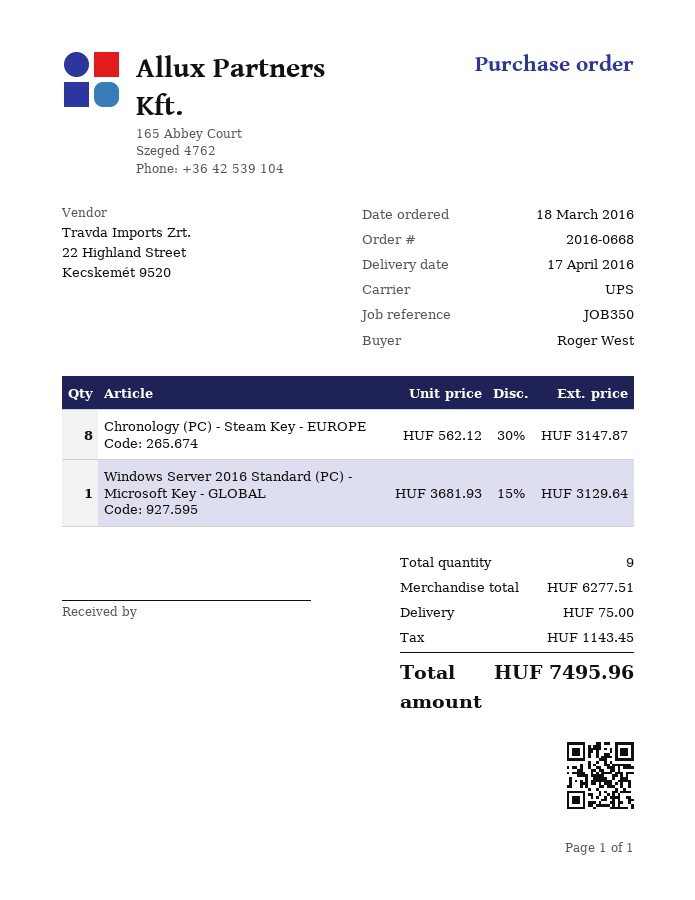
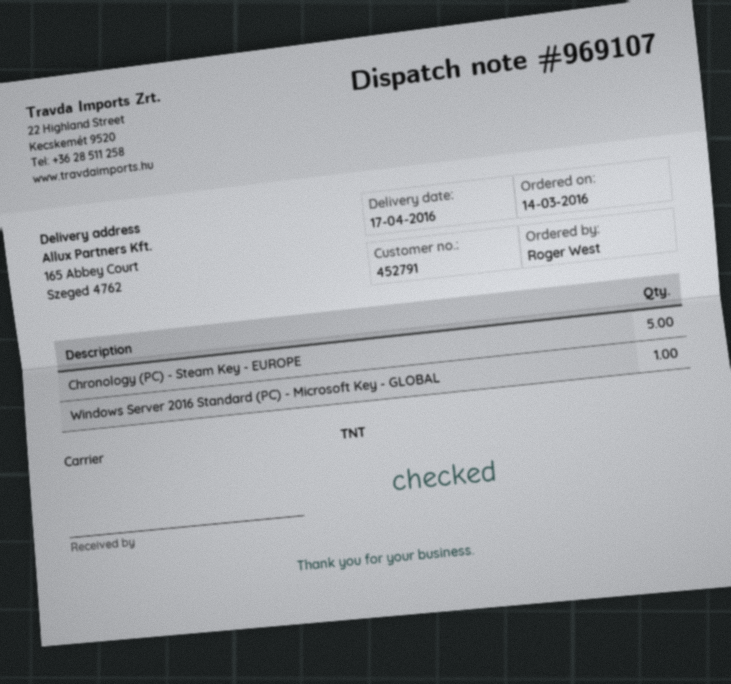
order date: 2016-03-18 -> 2016-03-14
shipping method: UPS -> TNT
Chronology (PC) - Steam Key - EUROPE: 8 -> 5

